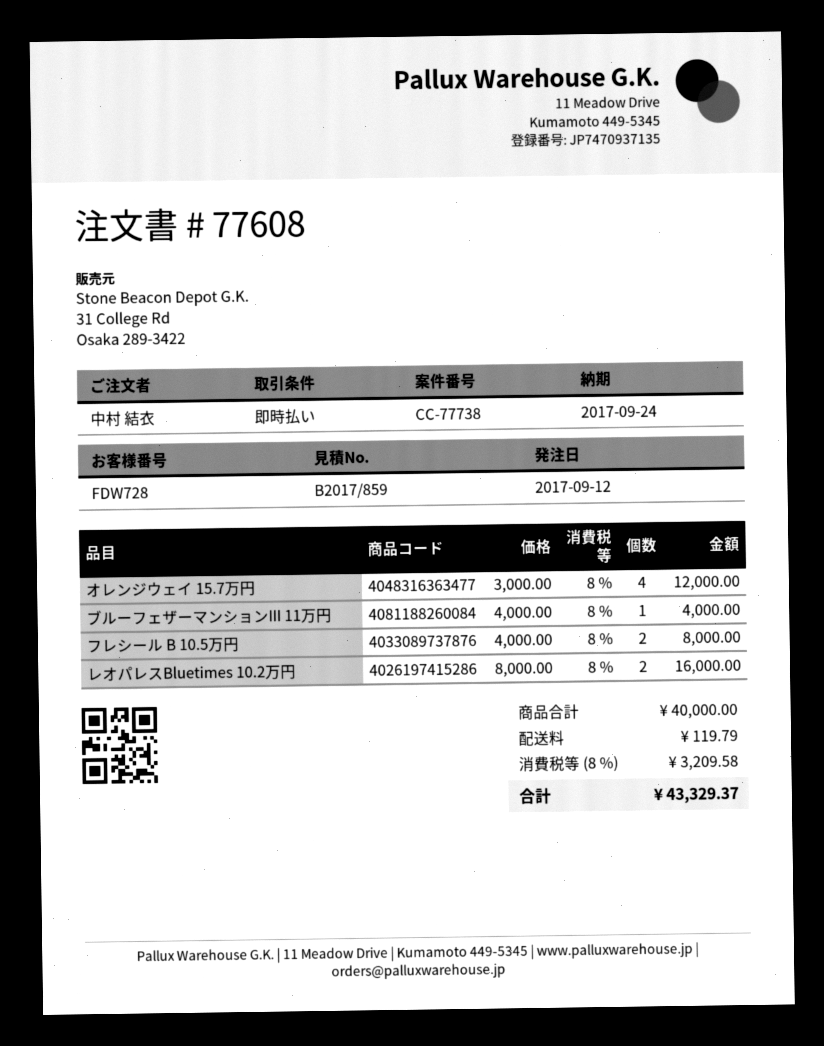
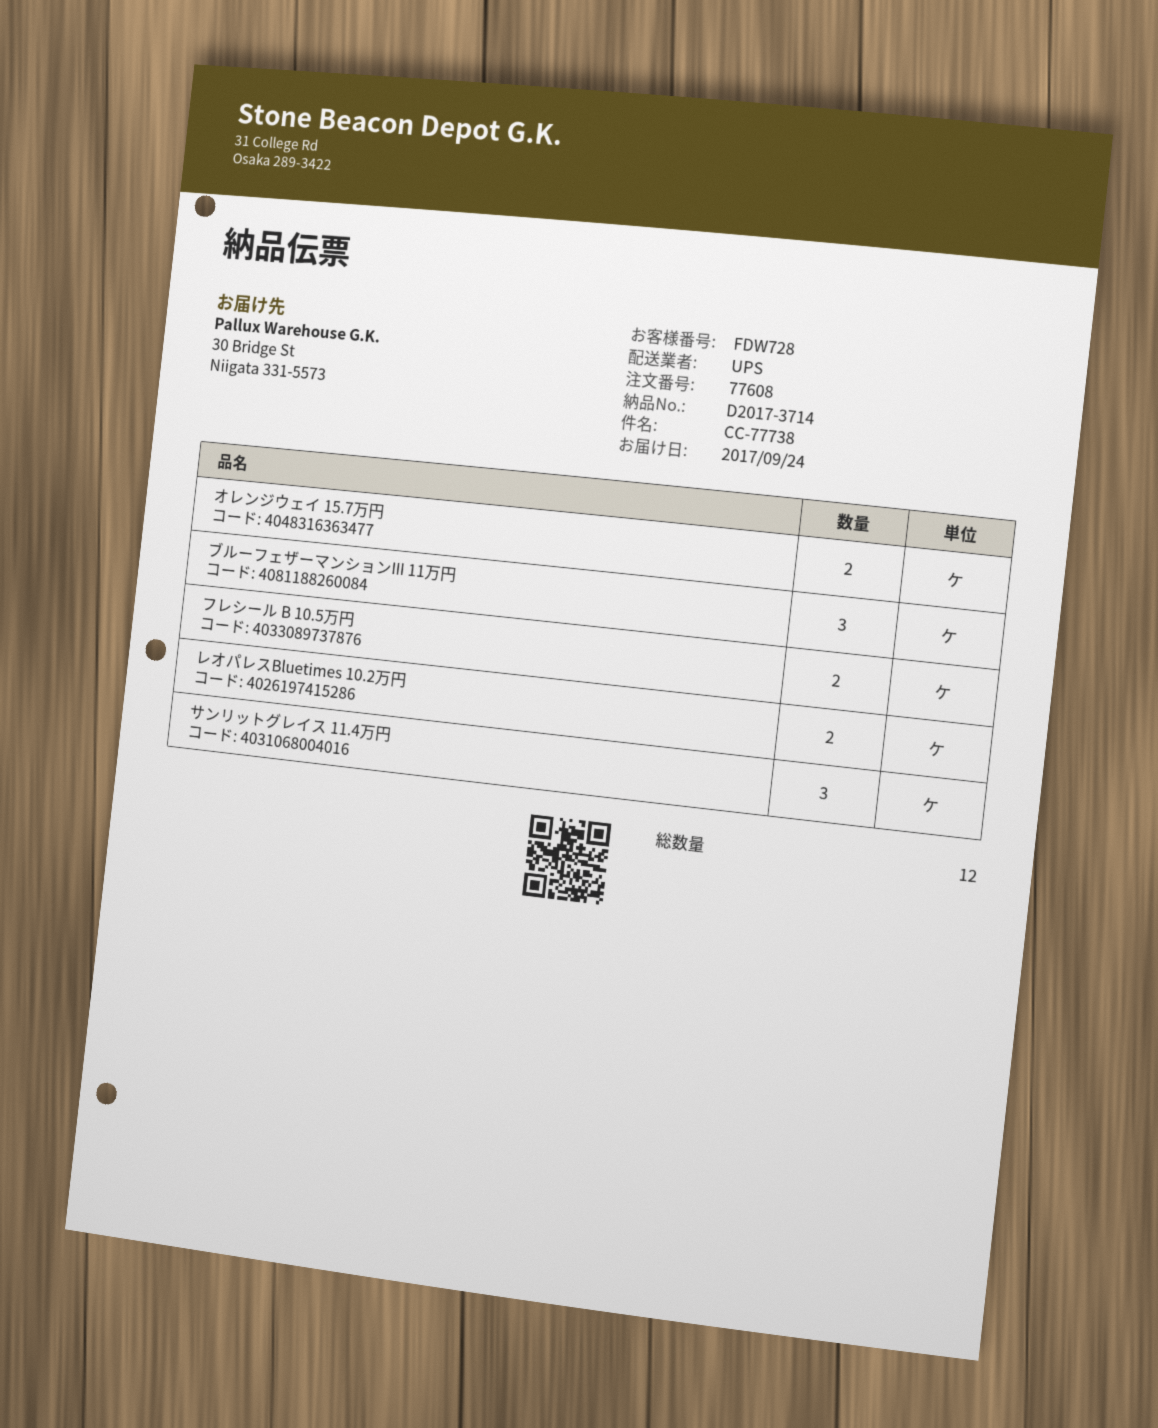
オレンジウェイ 15.7万円: 4 -> 2
ブルーフェザーマンションIII 11万円: 1 -> 3
サンリットグレイス 11.4万円: none -> 3

